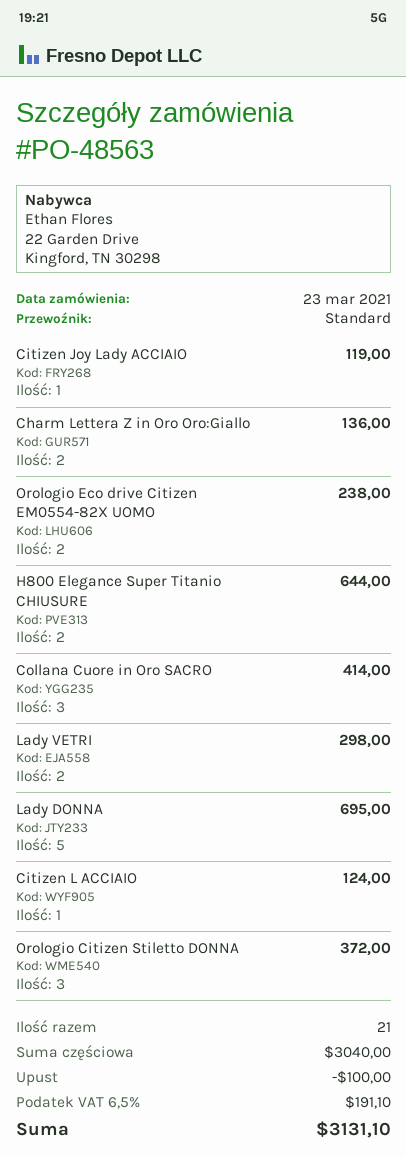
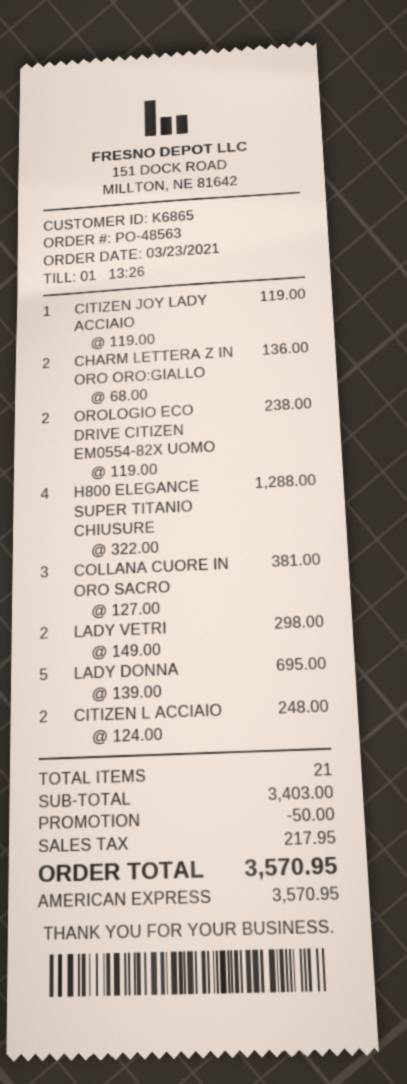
H800 Elegance Super Titanio CHIUSURE: 2 for 644.00 -> 4 for 1288.00
Collana Cuore in Oro SACRO: 3 for 414.00 -> 3 for 381.00
Citizen L ACCIAIO: 1 for 124.00 -> 2 for 248.00
Orologio Citizen Stiletto DONNA: 3 for 372.00 -> none
subtotal: 3040.00 -> 3403.00
discount: 100.00 -> 50.00
tax: 191.10 -> 217.95
total: 3131.10 -> 3570.95

